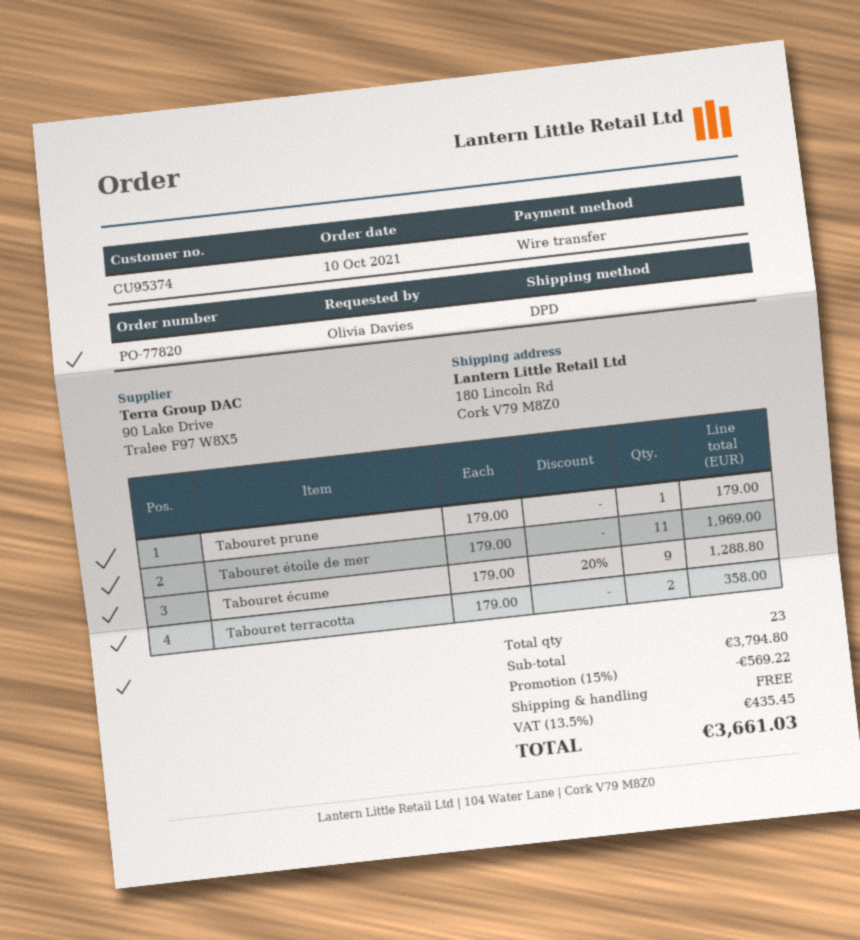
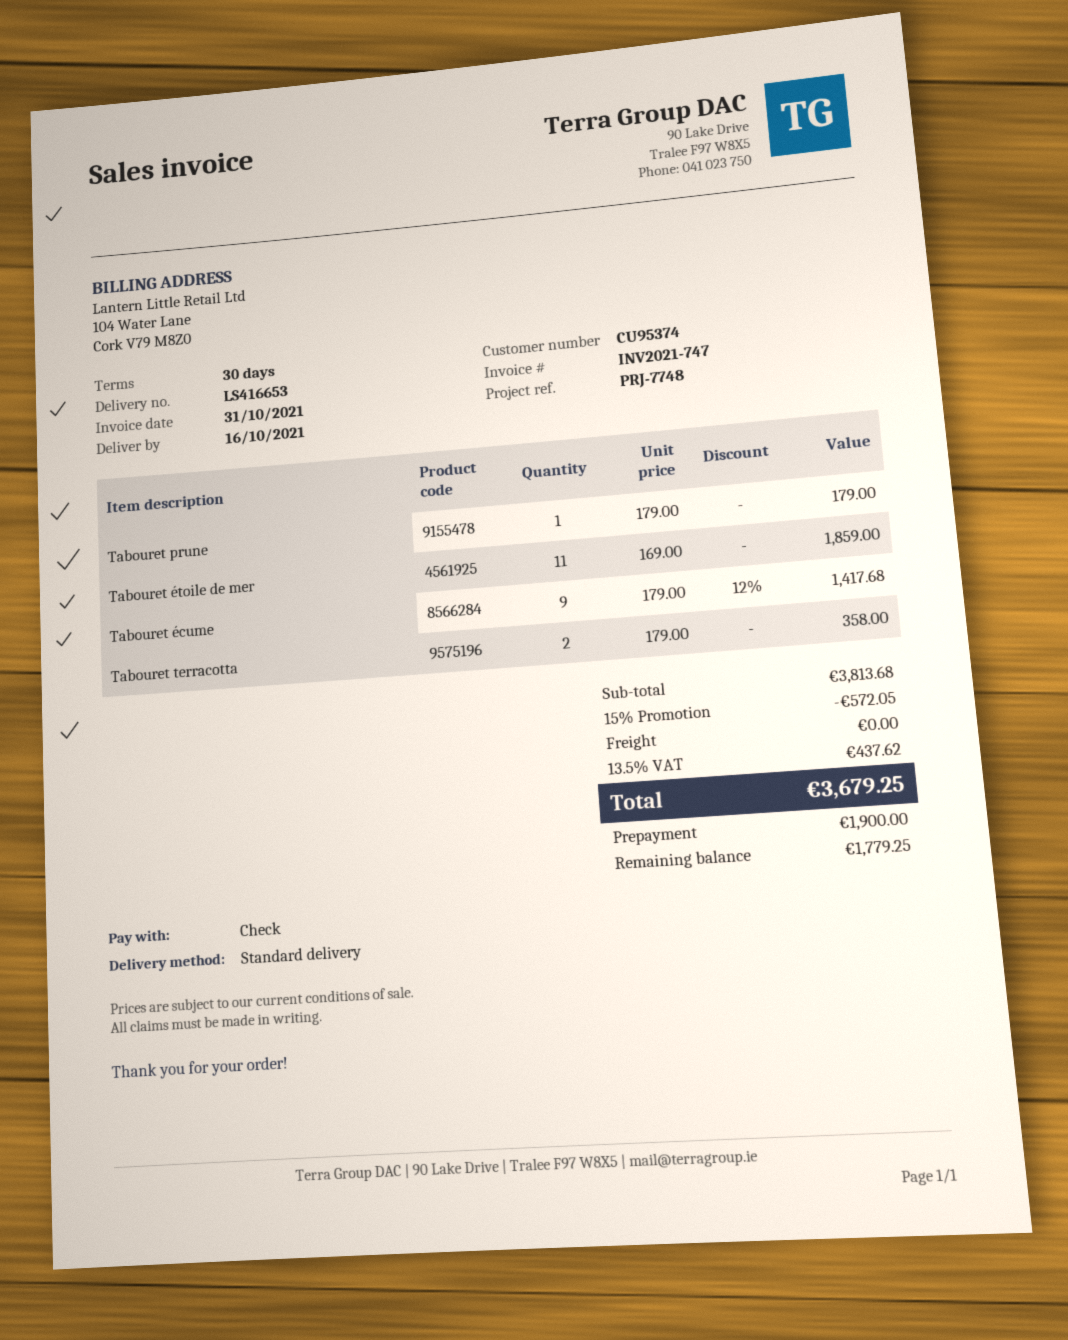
payment method: bank transfer -> cheque
shipping method: DPD -> standard
Tabouret étoile de mer: 11 x 179.00 = 1969.00 -> 11 x 169.00 = 1859.00
Tabouret écume: 9 x 179.00 - 20% = 1288.80 -> 9 x 179.00 - 12% = 1417.68
subtotal: 3794.80 -> 3813.68
discount: 15% = 569.22 -> 15% = 572.05
tax: 13.5% = 435.45 -> 13.5% = 437.62
total: 3661.03 -> 3679.25

